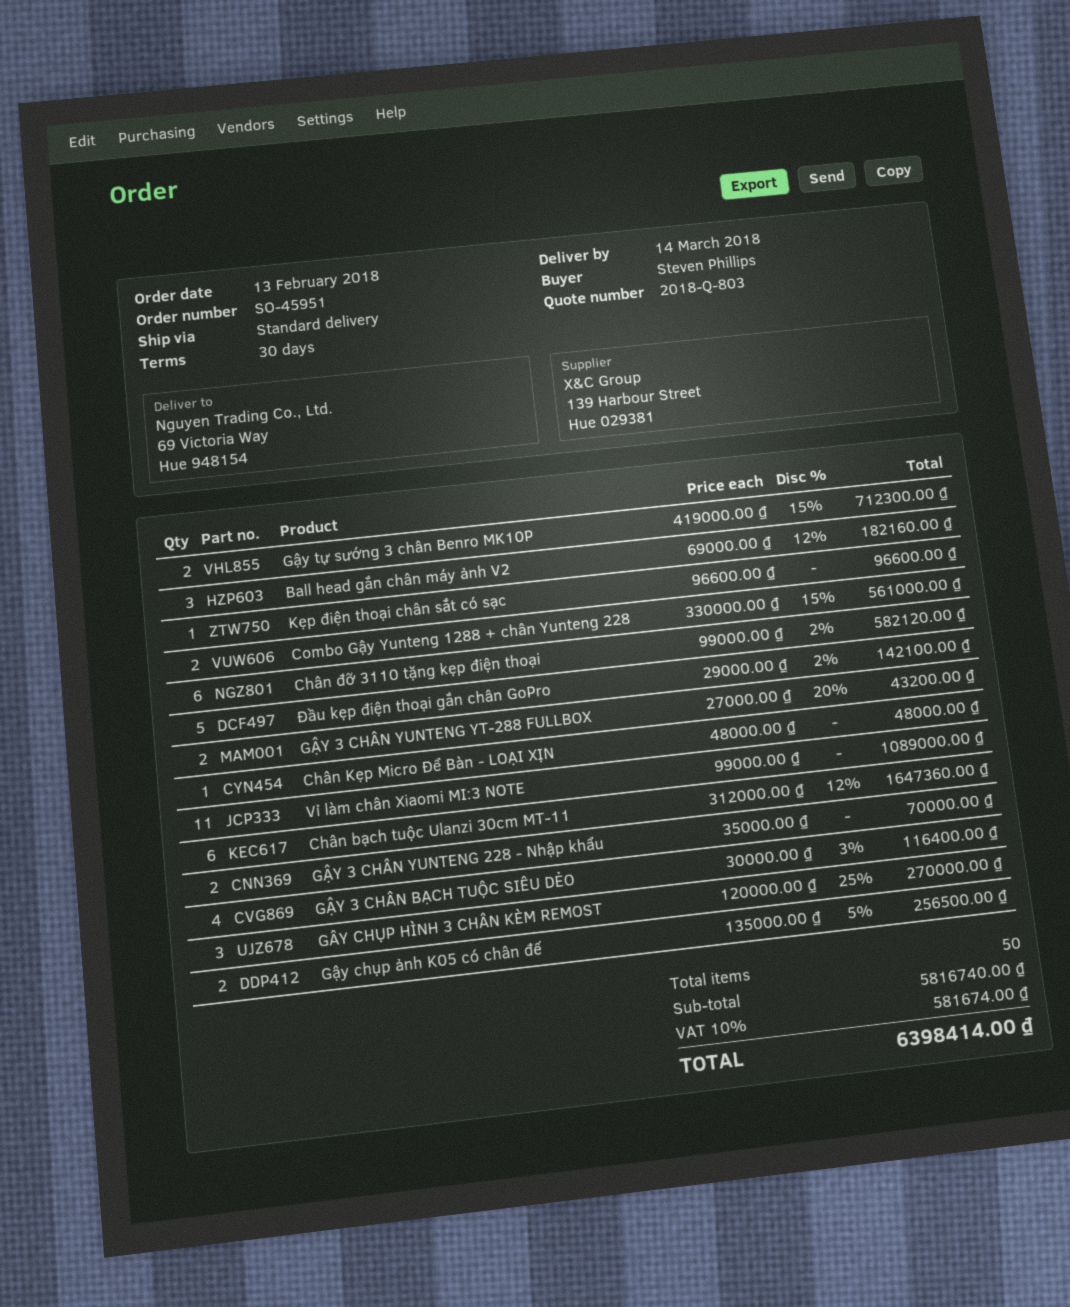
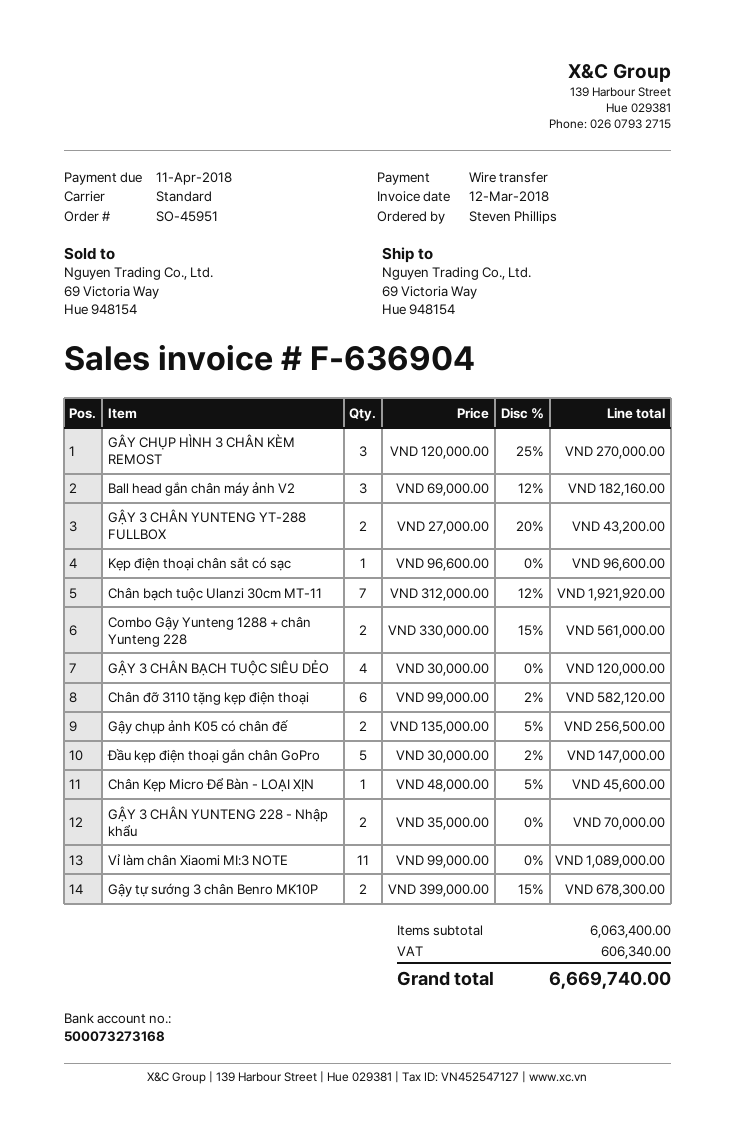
Gậy tự sướng 3 chân Benro MK10P: 2 x 419000.00 - 15% = 712300.00 -> 2 x 399000.00 - 15% = 678300.00
Đầu kẹp điện thoại gắn chân GoPro: 5 x 29000.00 - 2% = 142100.00 -> 5 x 30000.00 - 2% = 147000.00
Chân Kẹp Micro Để Bàn - LOẠI XỊN: 1 x 48000.00 = 48000.00 -> 1 x 48000.00 - 5% = 45600.00
Chân bạch tuộc Ulanzi 30cm MT-11: 6 x 312000.00 - 12% = 1647360.00 -> 7 x 312000.00 - 12% = 1921920.00
GẬY 3 CHÂN BẠCH TUỘC SIÊU DẺO: 4 x 30000.00 - 3% = 116400.00 -> 4 x 30000.00 = 120000.00
subtotal: 5816740.00 -> 6063400.00
tax: 581674.00 -> 606340.00
total: 6398414.00 -> 6669740.00

